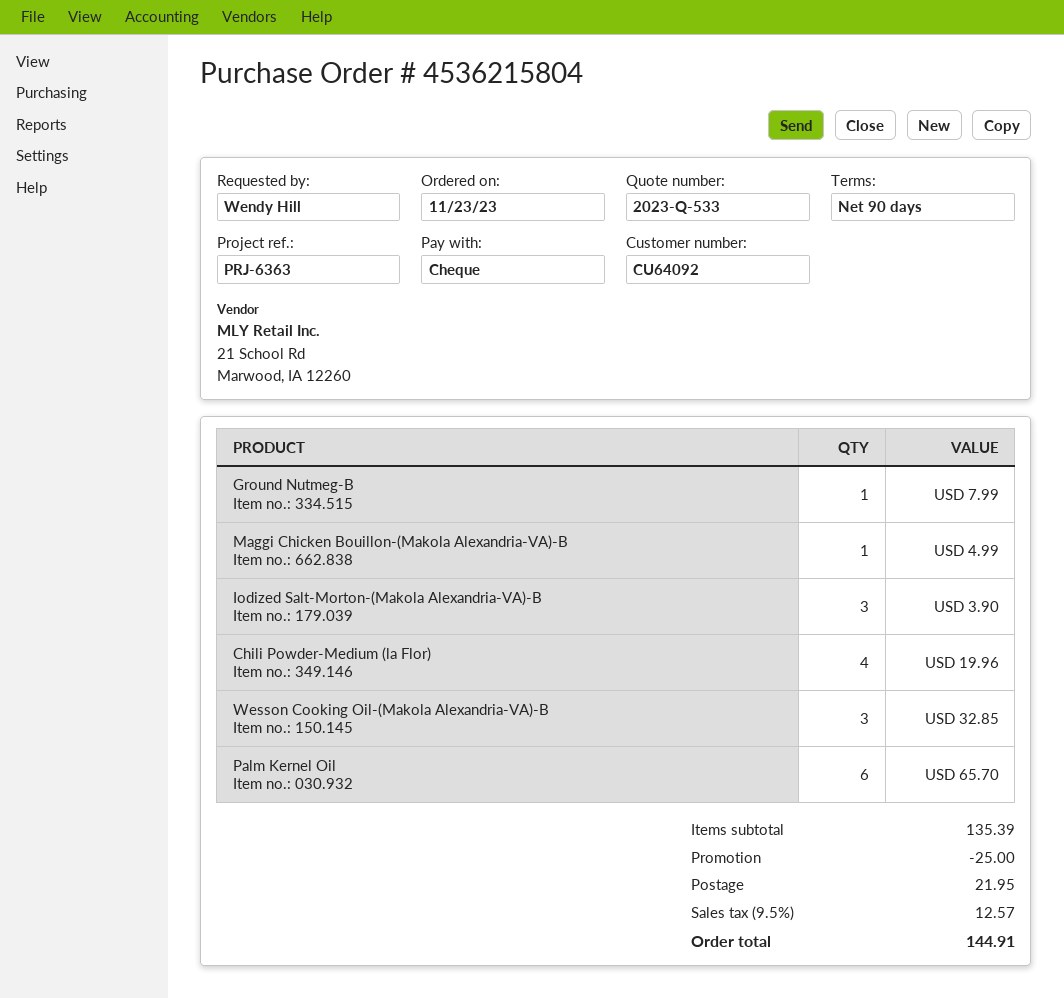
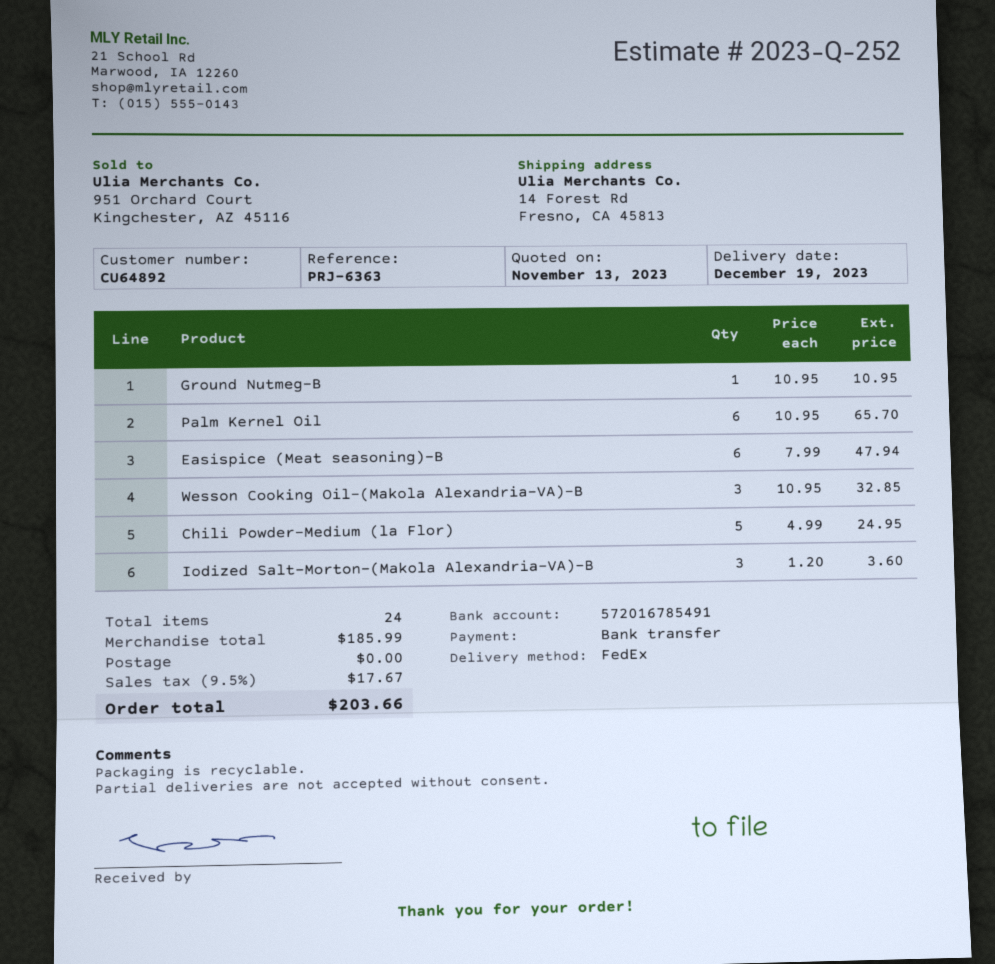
quote number: 2023-Q-533 -> 2023-Q-252
customer number: CU64092 -> CU64892
payment method: cheque -> bank transfer
Ground Nutmeg-B: 1 for 7.99 -> 1 for 10.95
Maggi Chicken Bouillon-(Makola Alexandria-VA)-B: 1 for 4.99 -> none
Iodized Salt-Morton-(Makola Alexandria-VA)-B: 3 for 3.90 -> 3 for 3.60
Chili Powder-Medium (la Flor): 4 for 19.96 -> 5 for 24.95
Easispice (Meat seasoning)-B: none -> 6 for 47.94
subtotal: 135.39 -> 185.99
discount: 25.00 -> none
shipping: 21.95 -> 0.00
tax: 9.5% = 12.57 -> 9.5% = 17.67
total: 144.91 -> 203.66

